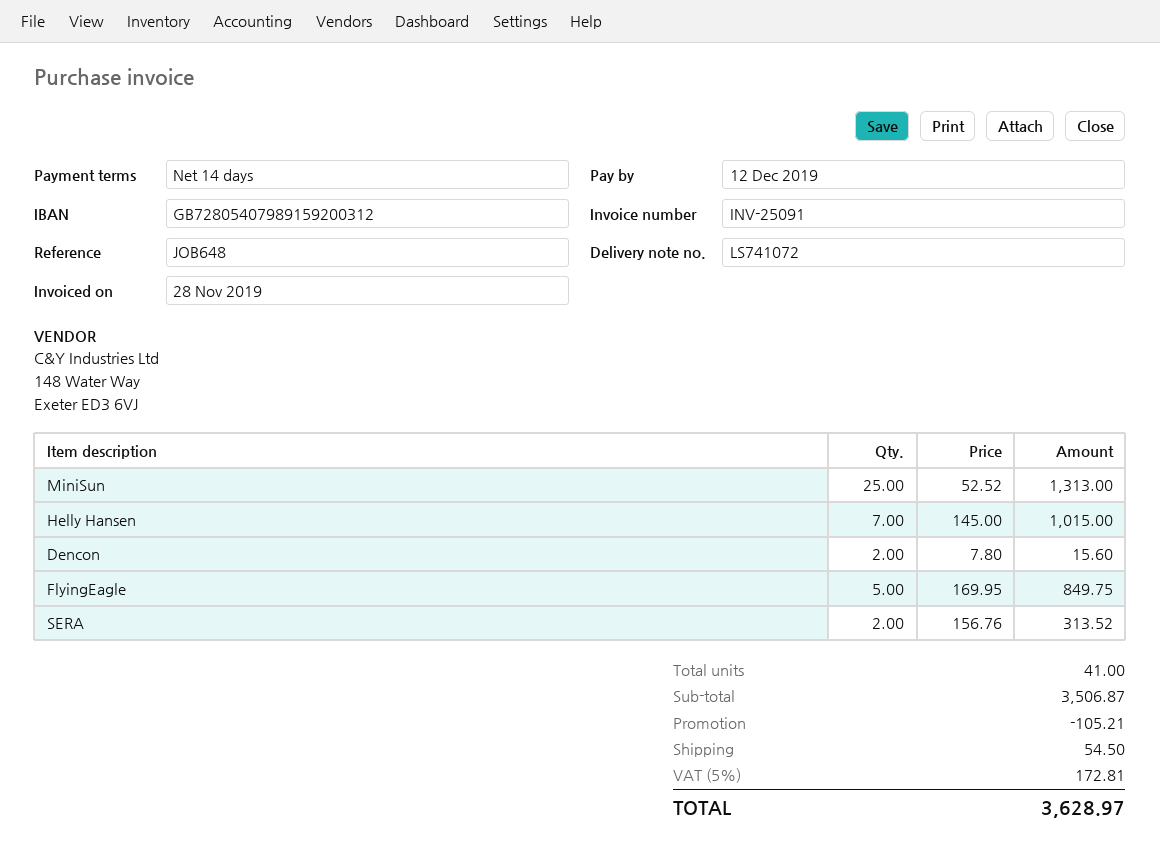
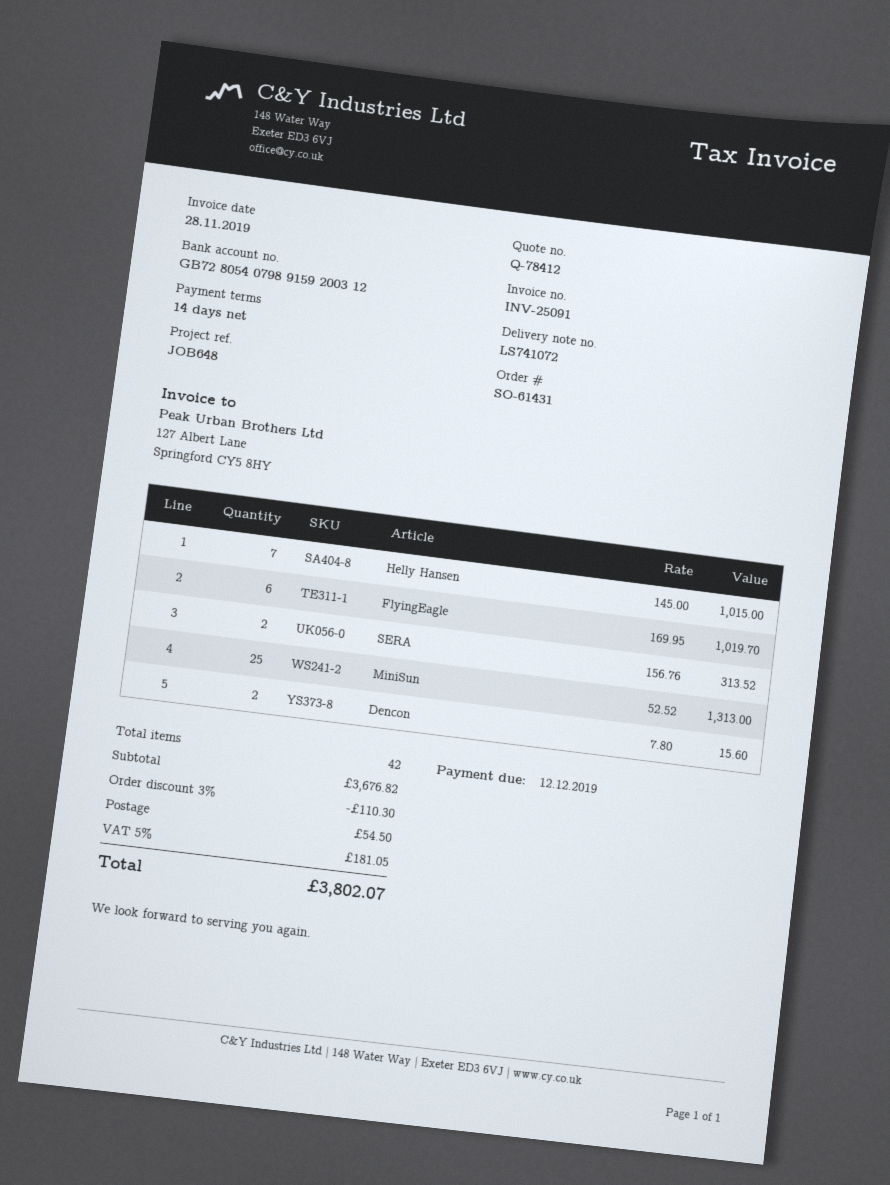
FlyingEagle: 5 x 169.95 = 849.75 -> 6 x 169.95 = 1019.70
total quantity: 41 -> 42
subtotal: 3506.87 -> 3676.82
discount: 105.21 -> 110.30
tax: 5% = 172.81 -> 5% = 181.05
total: 3628.97 -> 3802.07

